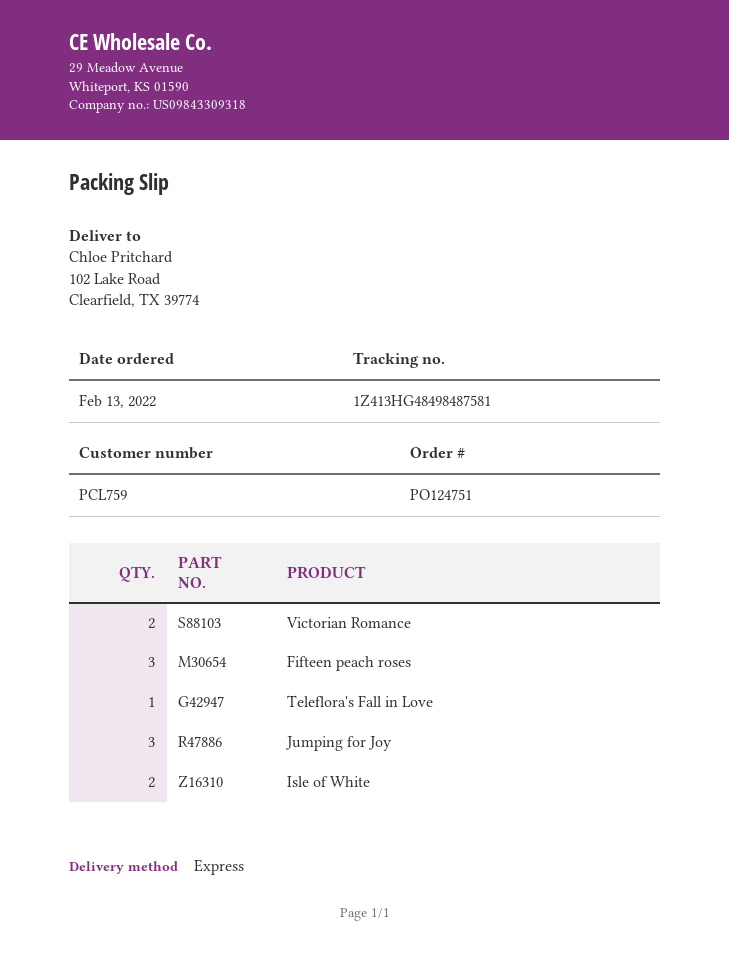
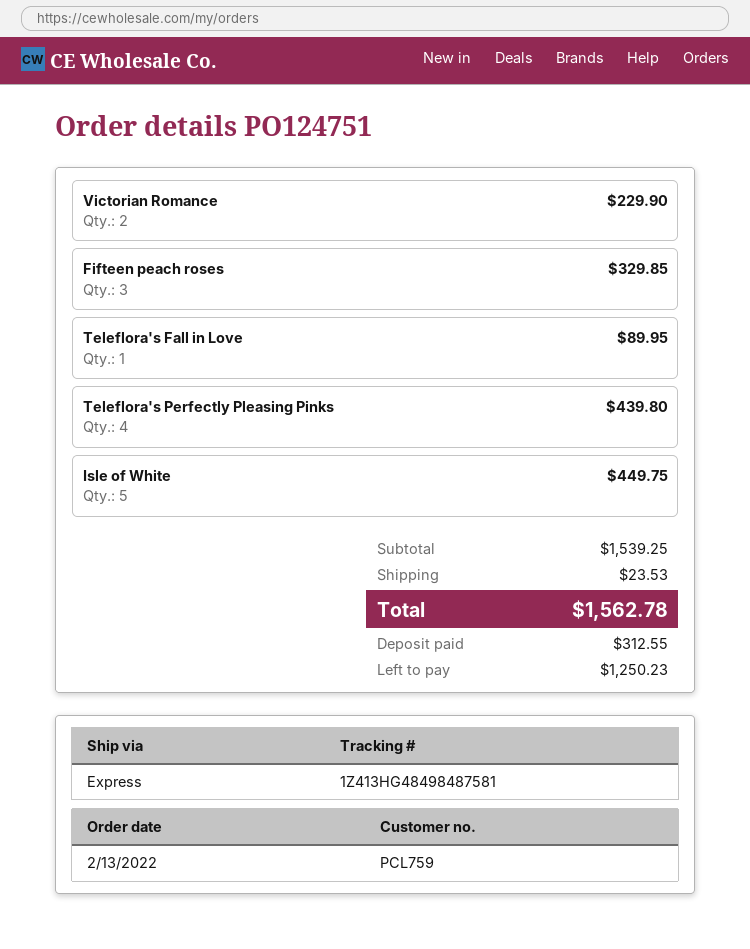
Jumping for Joy: 3 -> none
Isle of White: 2 -> 5
Teleflora's Perfectly Pleasing Pinks: none -> 4

